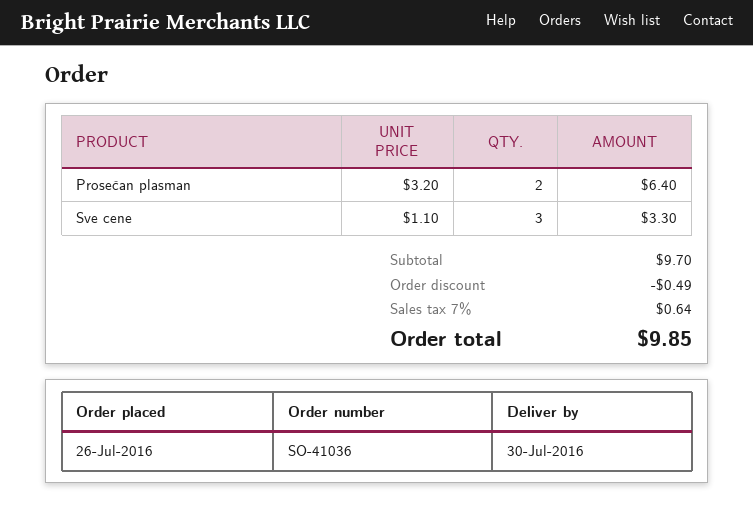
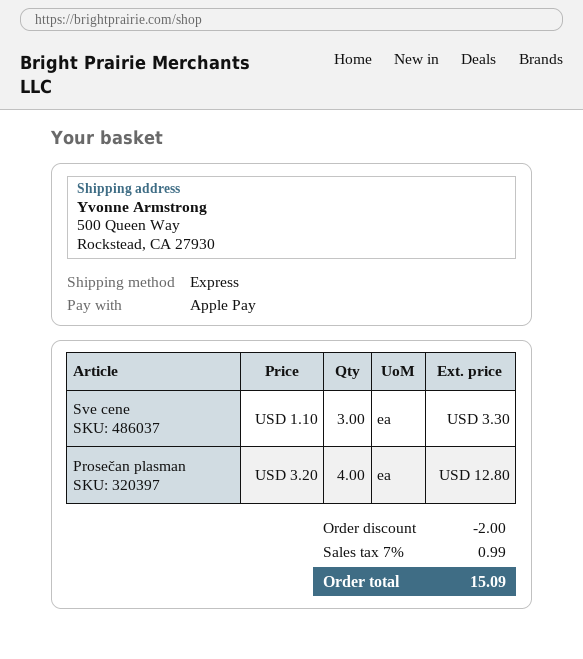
Prosečan plasman: 2 x 3.20 = 6.40 -> 4 x 3.20 = 12.80
discount: 0.49 -> 2.00
tax: 7% = 0.64 -> 7% = 0.99
total: 9.85 -> 15.09

